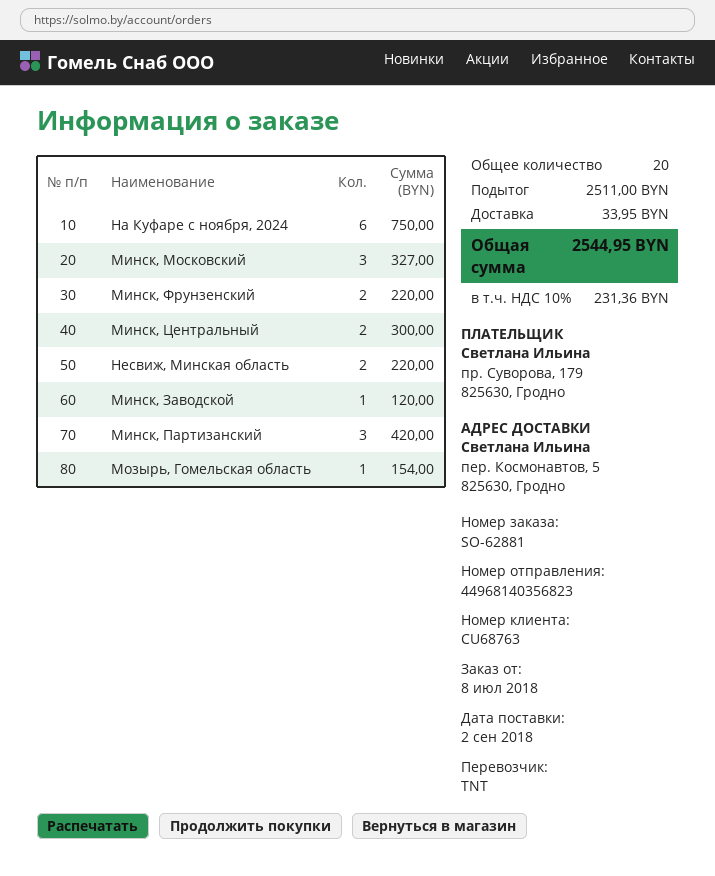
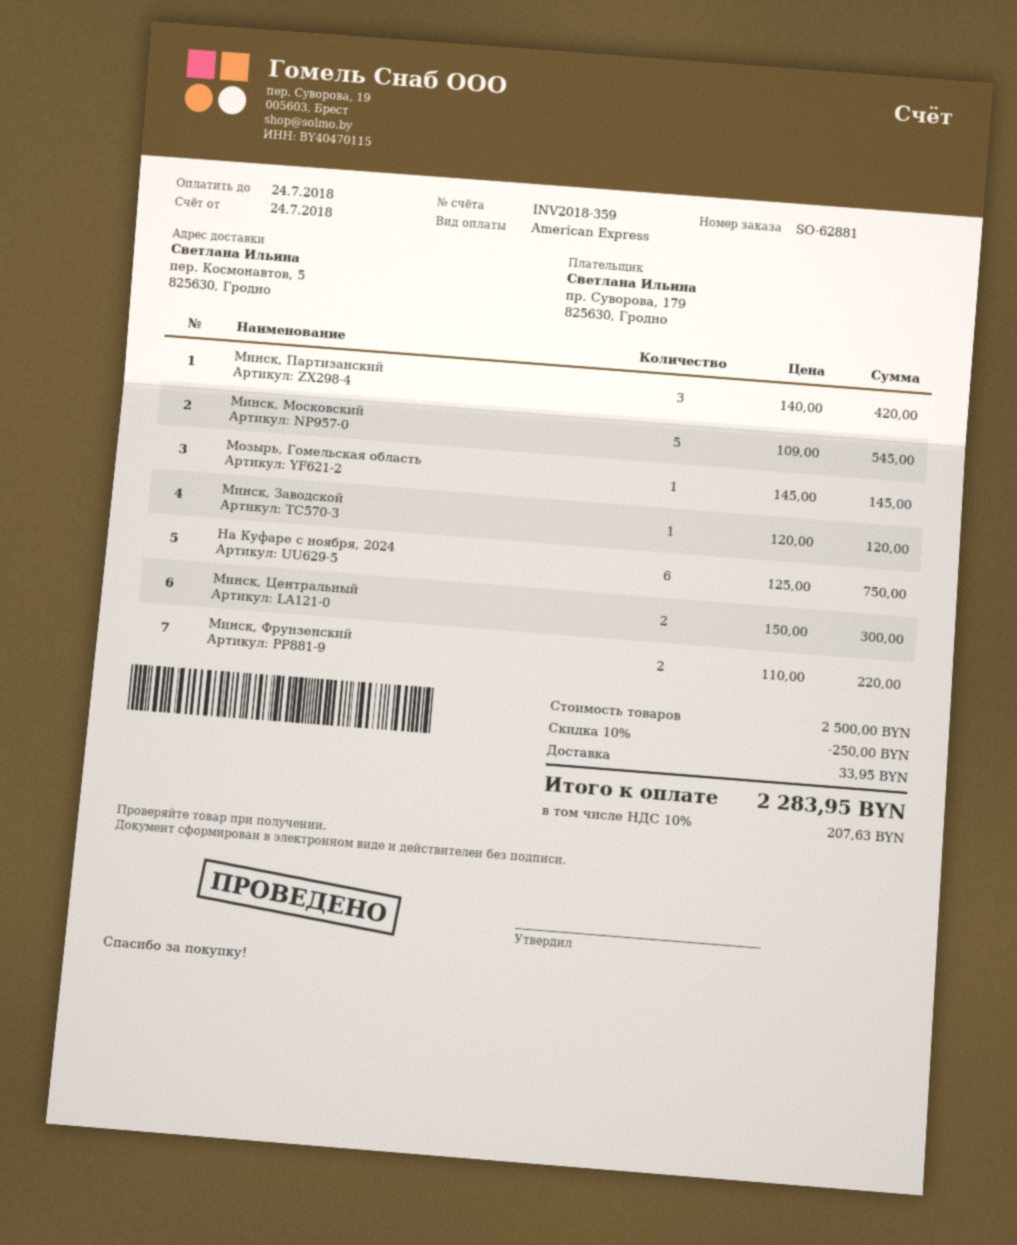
Минск, Московский: 3 for 327.00 -> 5 for 545.00
Несвиж, Минская область: 2 for 220.00 -> none
Мозырь, Гомельская область: 1 for 154.00 -> 1 for 145.00
subtotal: 2511.00 -> 2500.00
discount: none -> 10% = 250.00
tax: 10% = 231.36 -> 10% = 207.63
total: 2544.95 -> 2283.95

